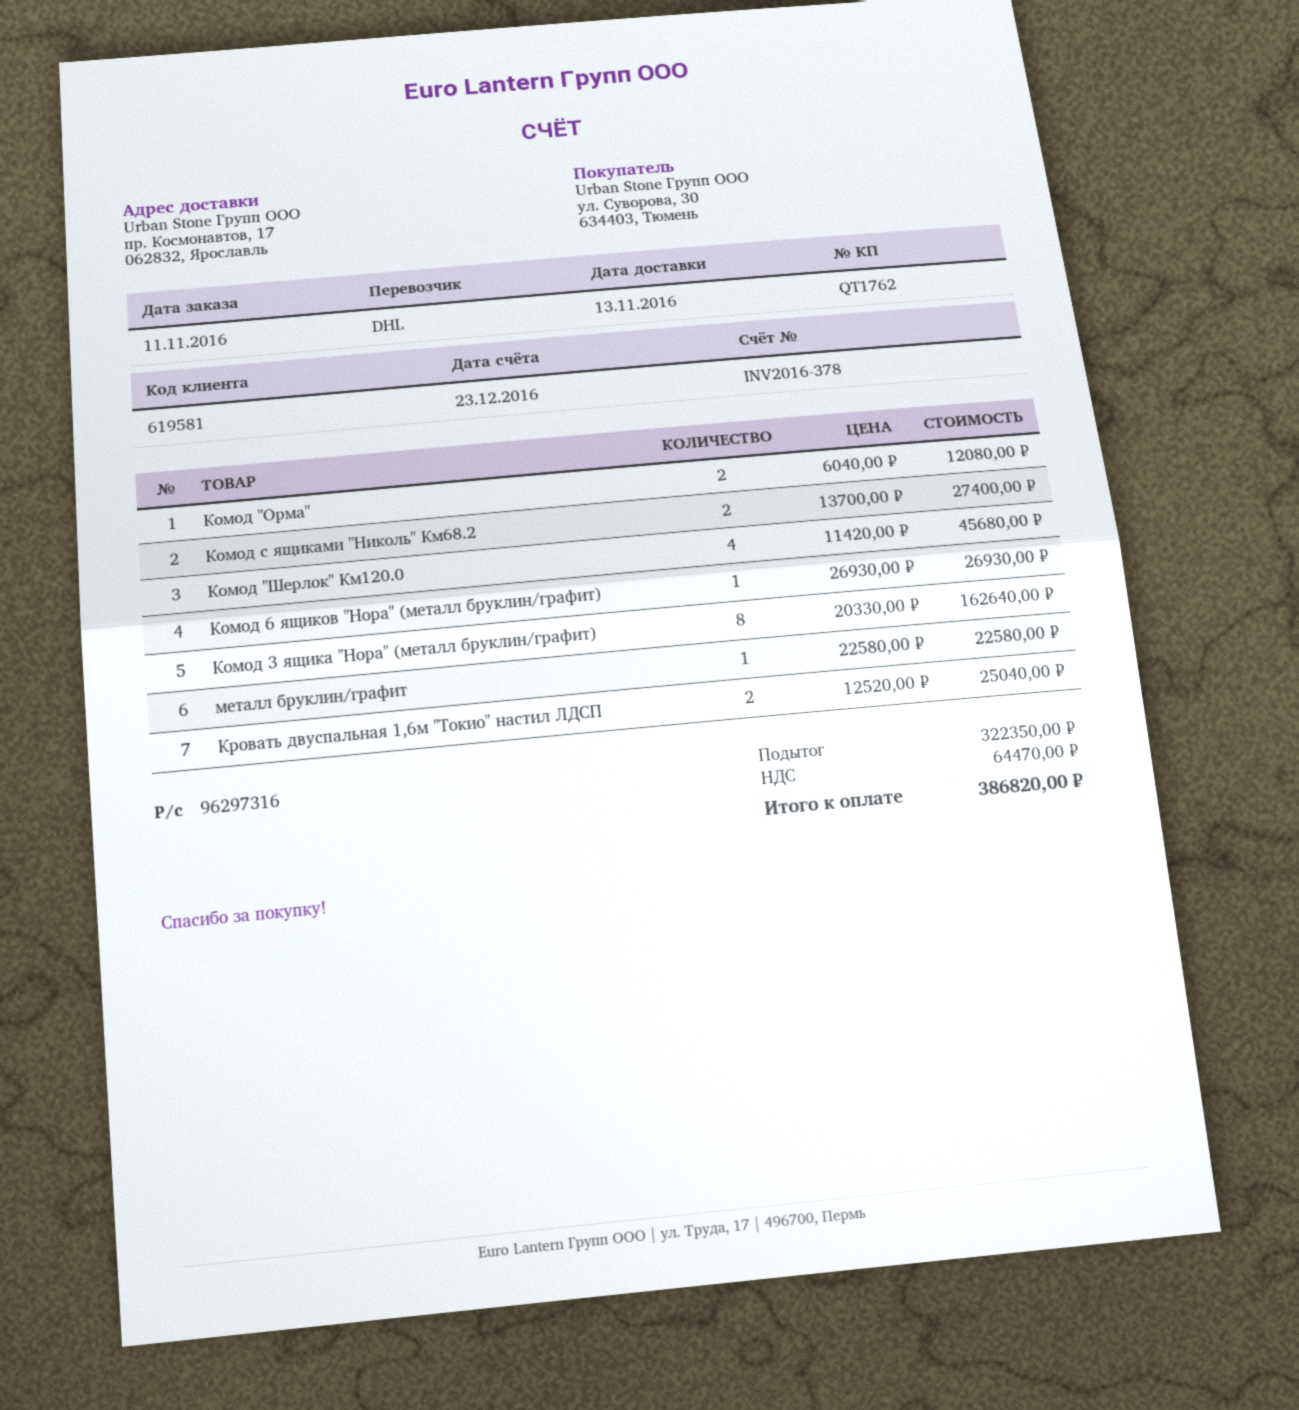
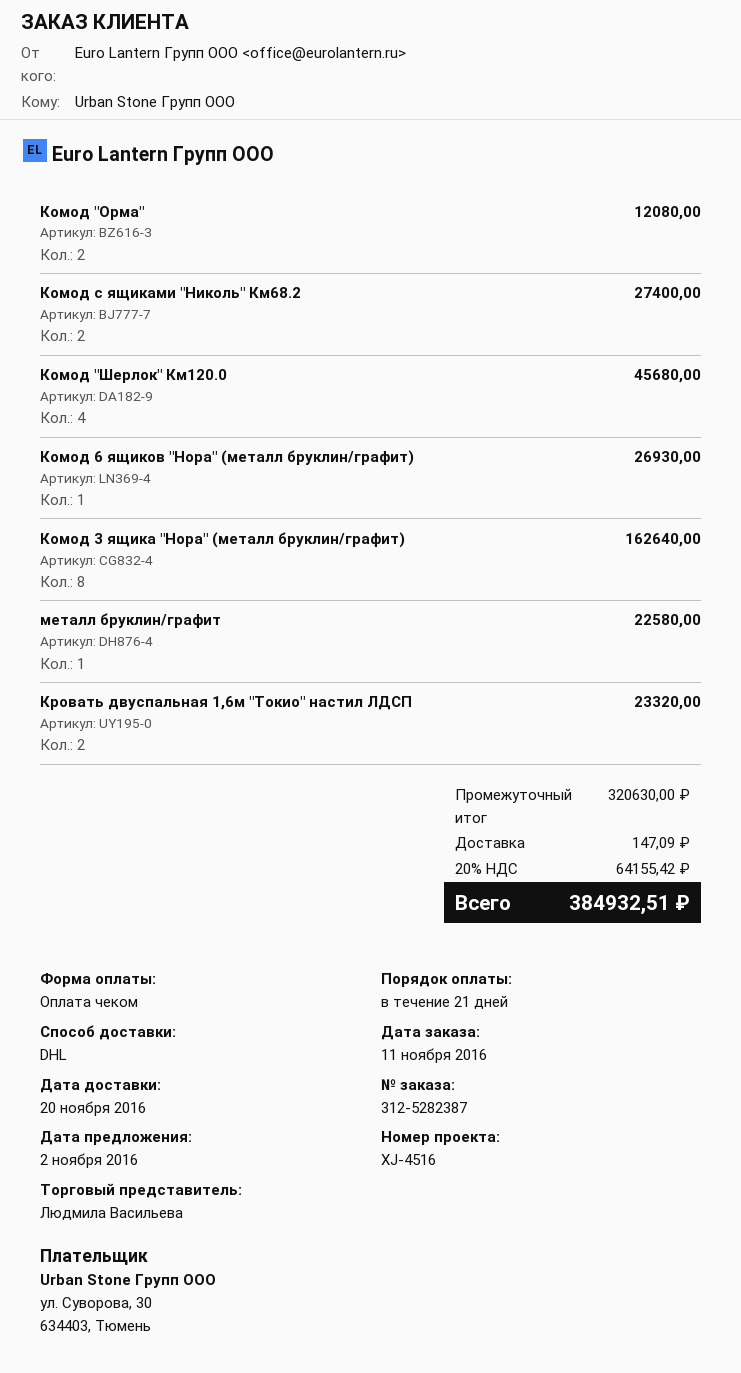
delivery date: 2016-11-13 -> 2016-11-20
Кровать двуспальная 1,6м "Токио" настил ЛДСП: 2 for 25040.00 -> 2 for 23320.00
subtotal: 322350.00 -> 320630.00
shipping: none -> 147.09
tax: 64470.00 -> 64155.42
total: 386820.00 -> 384932.51

